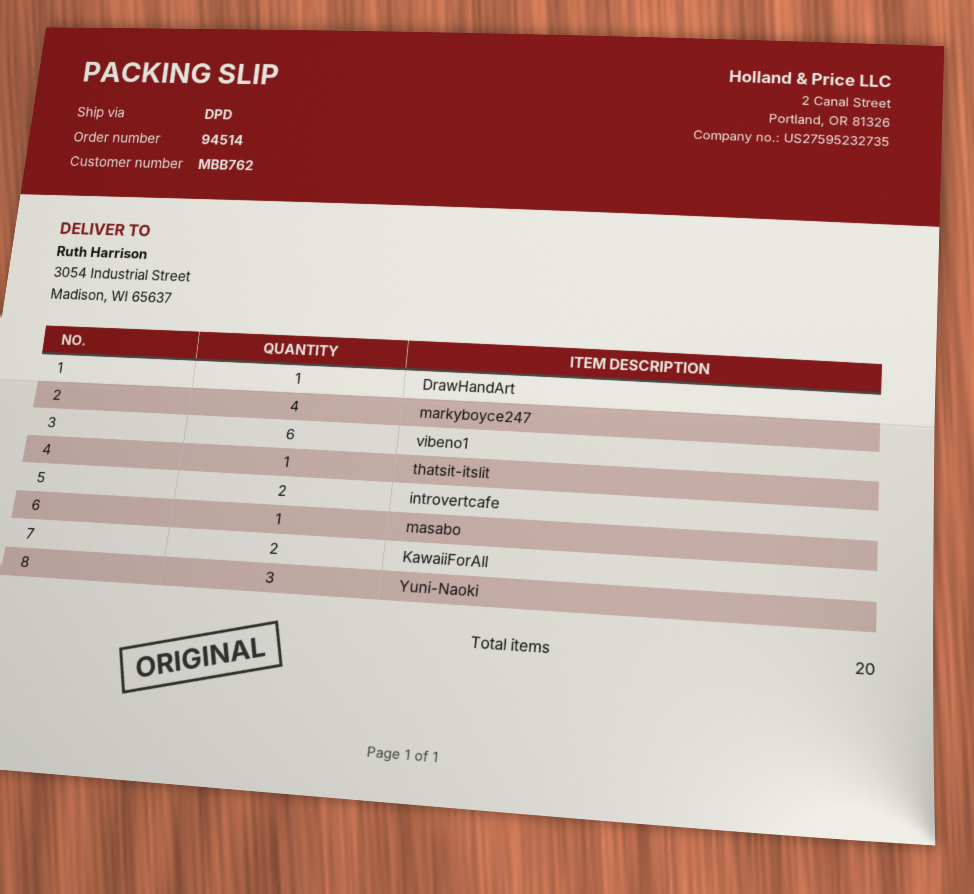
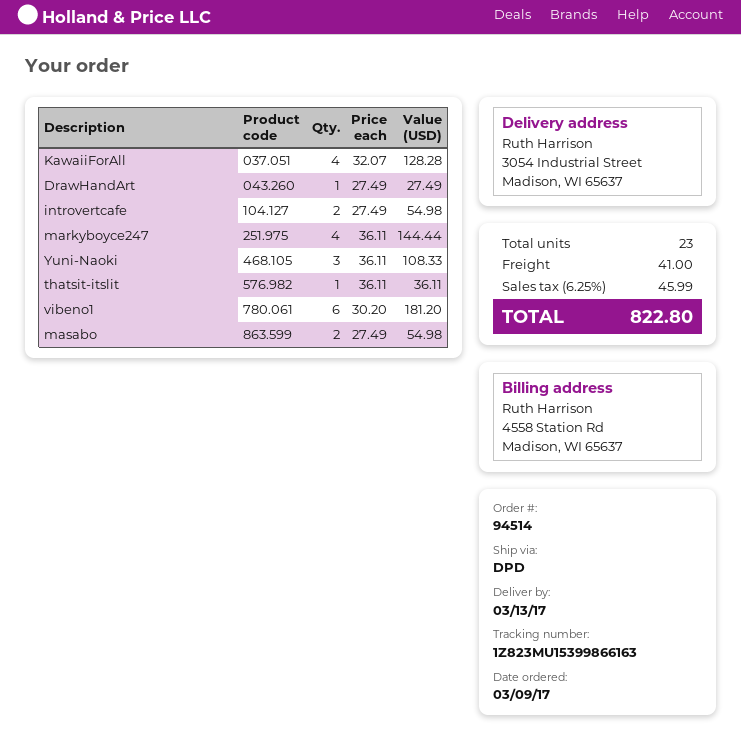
masabo: 1 -> 2
KawaiiForAll: 2 -> 4
total quantity: 20 -> 23

